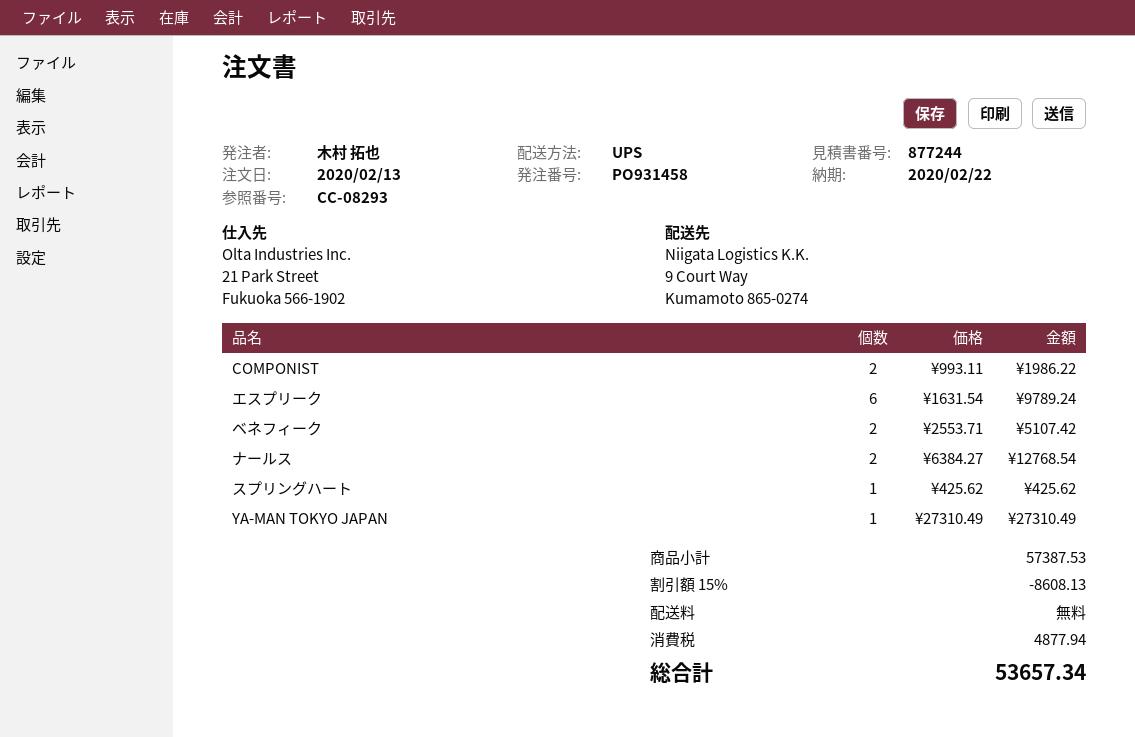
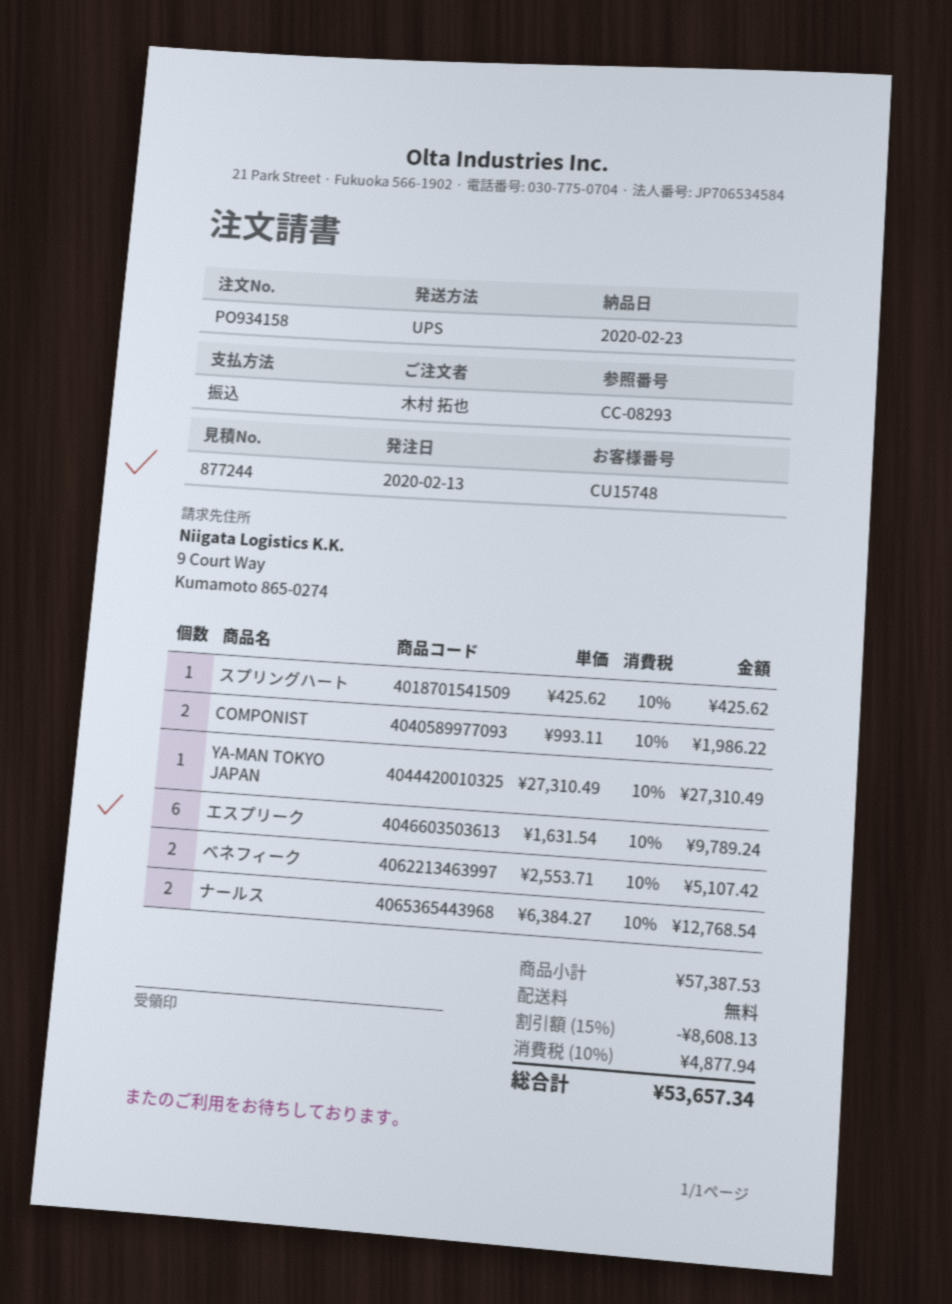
order number: PO931458 -> PO934158
delivery date: 2020-02-22 -> 2020-02-23

